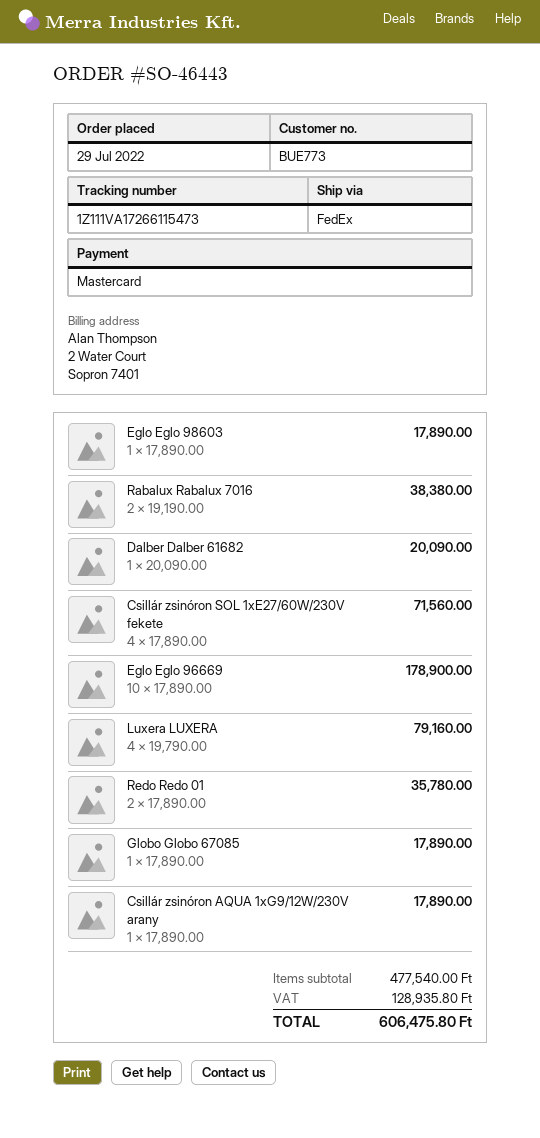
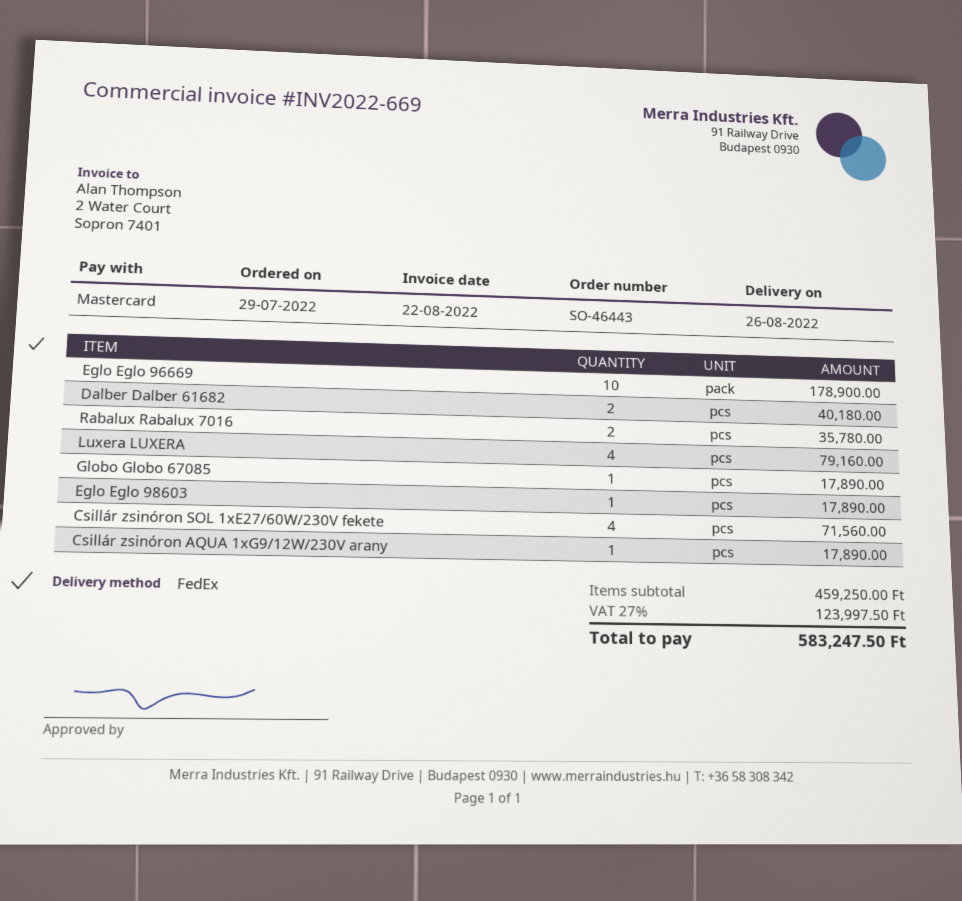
Rabalux Rabalux 7016: 2 for 38380.00 -> 2 for 35780.00
Dalber Dalber 61682: 1 for 20090.00 -> 2 for 40180.00
Redo Redo 01: 2 for 35780.00 -> none
subtotal: 477540.00 -> 459250.00
tax: 128935.80 -> 123997.50
total: 606475.80 -> 583247.50

